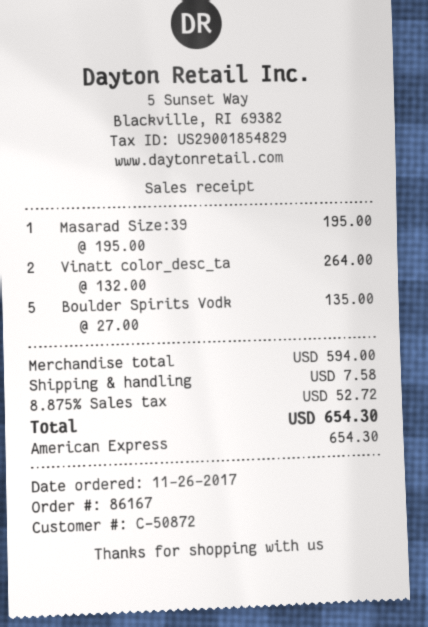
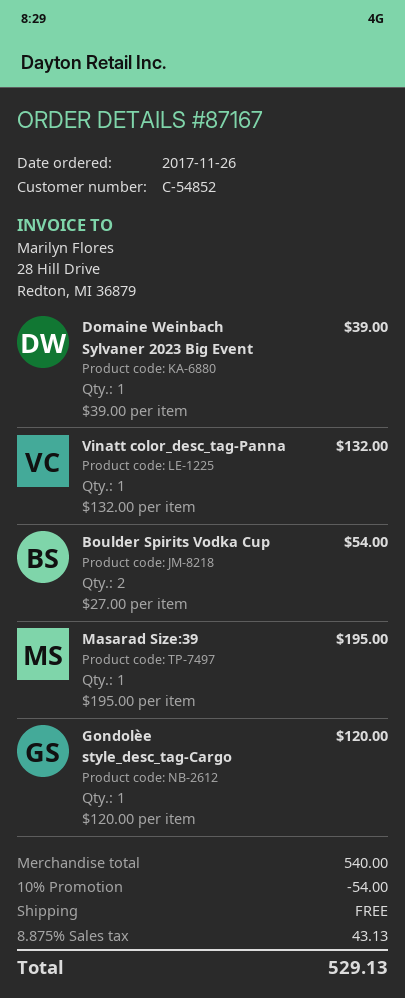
order number: 86167 -> 87167
customer number: C-50872 -> C-54852
Vinatt color_desc_ta: 2 x 132.00 = 264.00 -> 1 x 132.00 = 132.00
Boulder Spirits Vodk: 5 x 27.00 = 135.00 -> 2 x 27.00 = 54.00
Domaine Weinbach Sylvaner 2023 Big Event: none -> 1 x 39.00 = 39.00
Gondolèe style_desc_tag-Cargo: none -> 1 x 120.00 = 120.00
subtotal: 594.00 -> 540.00
discount: none -> 10% = 54.00
shipping: 7.58 -> 0.00
tax: 8.875% = 52.72 -> 8.875% = 43.13
total: 654.30 -> 529.13

